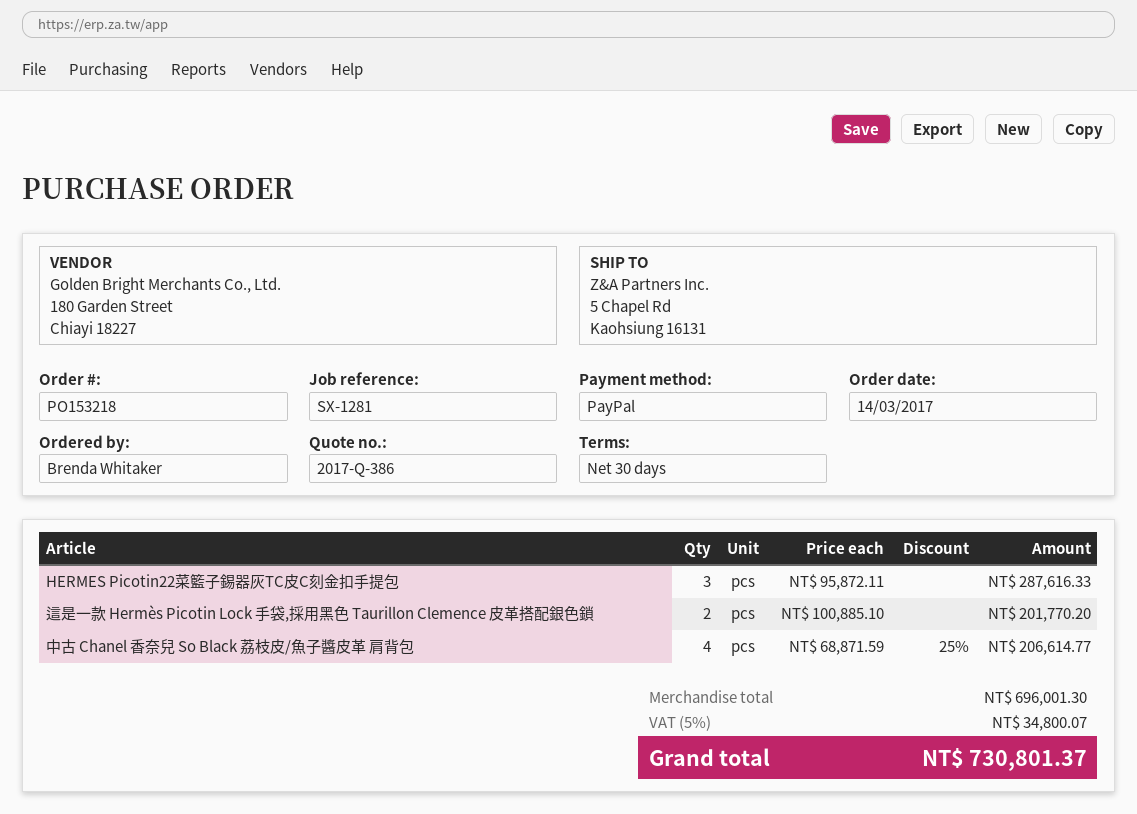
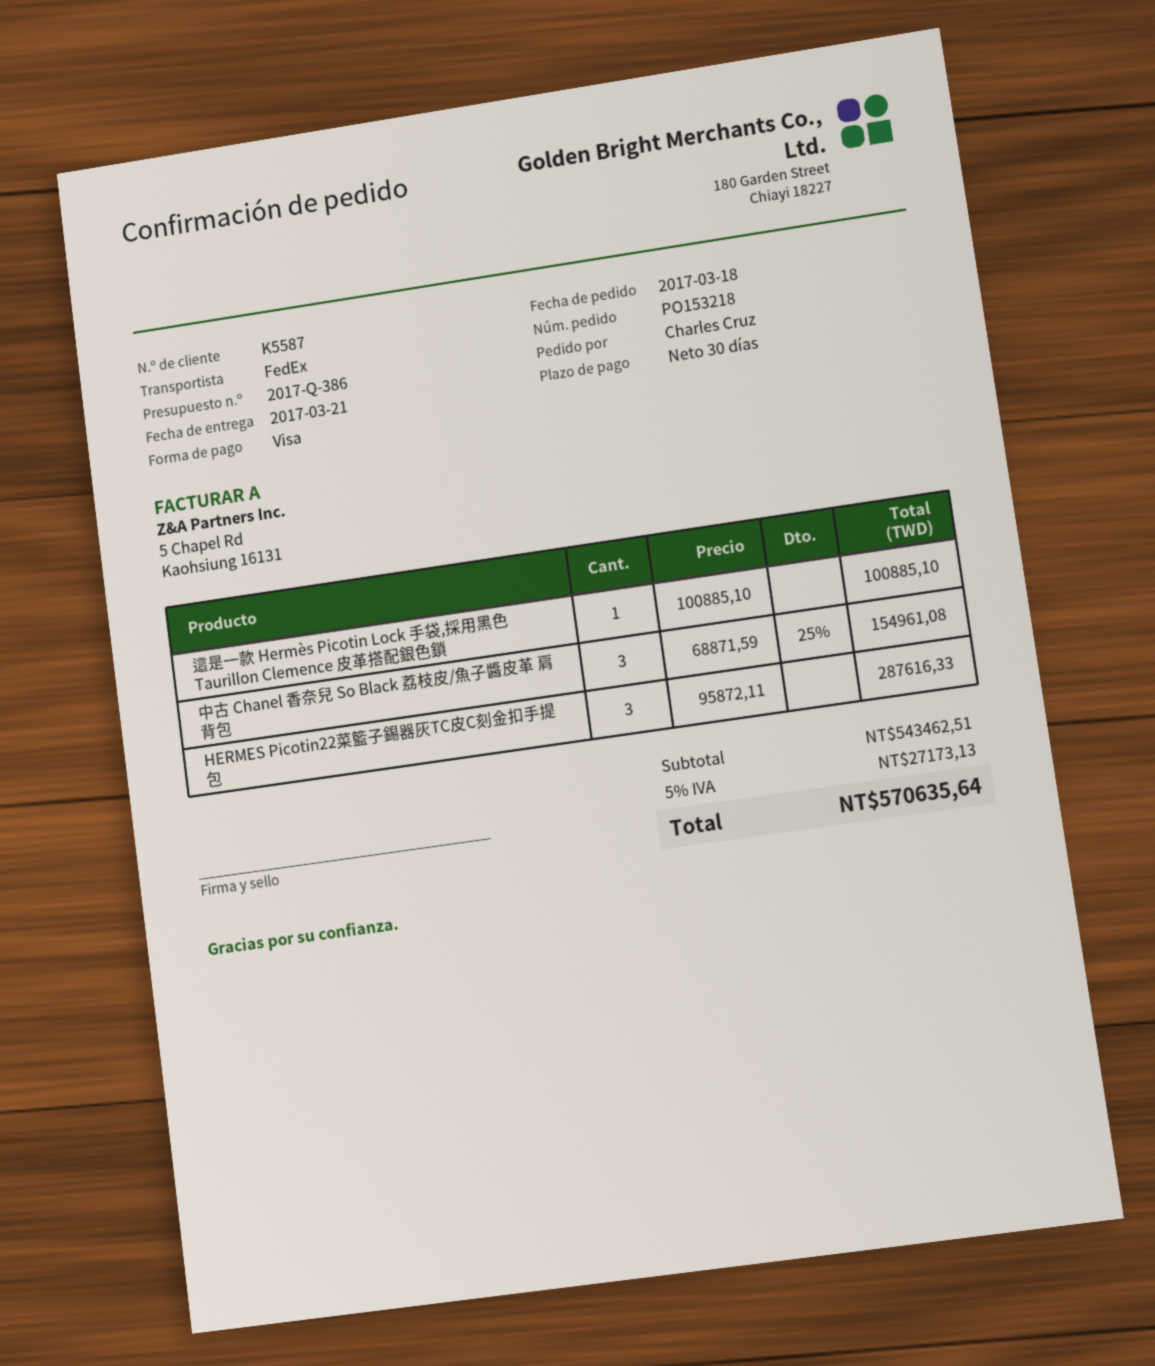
order date: 2017-03-14 -> 2017-03-18
ordered by: Brenda Whitaker -> Charles Cruz
payment method: PayPal -> Visa
這是一款 Hermès Picotin Lock 手袋,採用黑色 Taurillon Clemence 皮革搭配銀色鎖: 2 x 100885.10 = 201770.20 -> 1 x 100885.10 = 100885.10
中古 Chanel 香奈兒 So Black 荔枝皮/魚子醬皮革 肩背包: 4 x 68871.59 - 25% = 206614.77 -> 3 x 68871.59 - 25% = 154961.08
subtotal: 696001.30 -> 543462.51
tax: 5% = 34800.07 -> 5% = 27173.13
total: 730801.37 -> 570635.64

